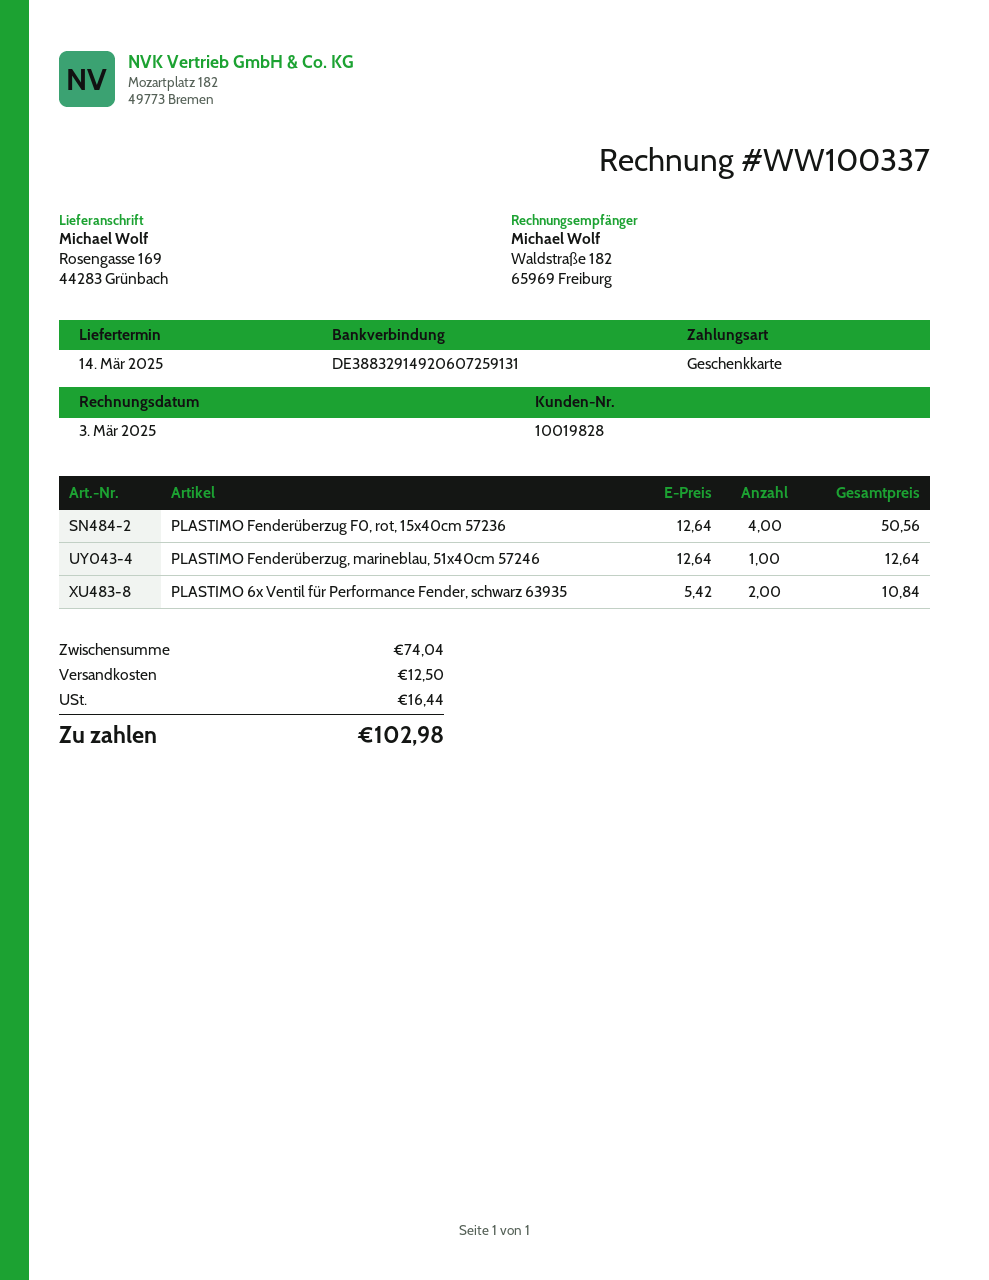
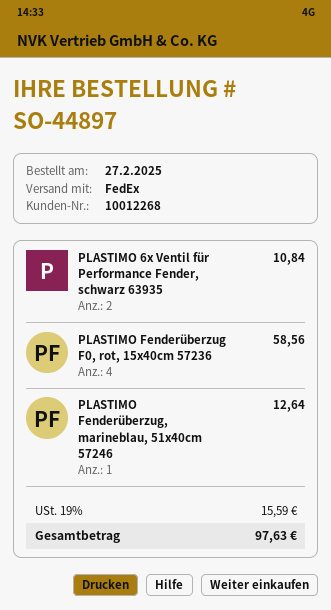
customer number: 10019828 -> 10012268
PLASTIMO Fenderüberzug F0, rot, 15x40cm 57236: 4 for 50.56 -> 4 for 58.56
shipping: 12.50 -> none
tax: 16.44 -> 15.59
total: 102.98 -> 97.63

